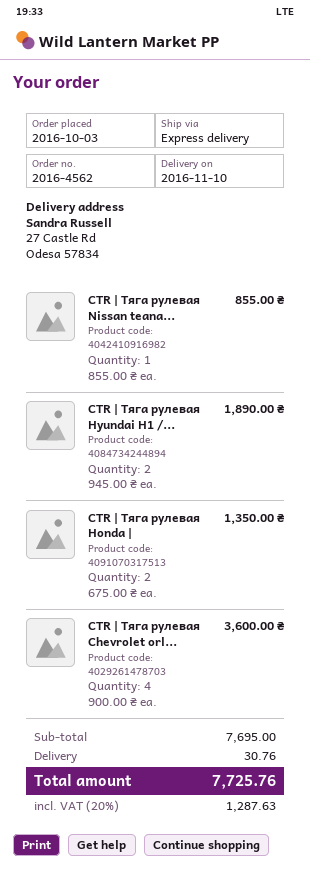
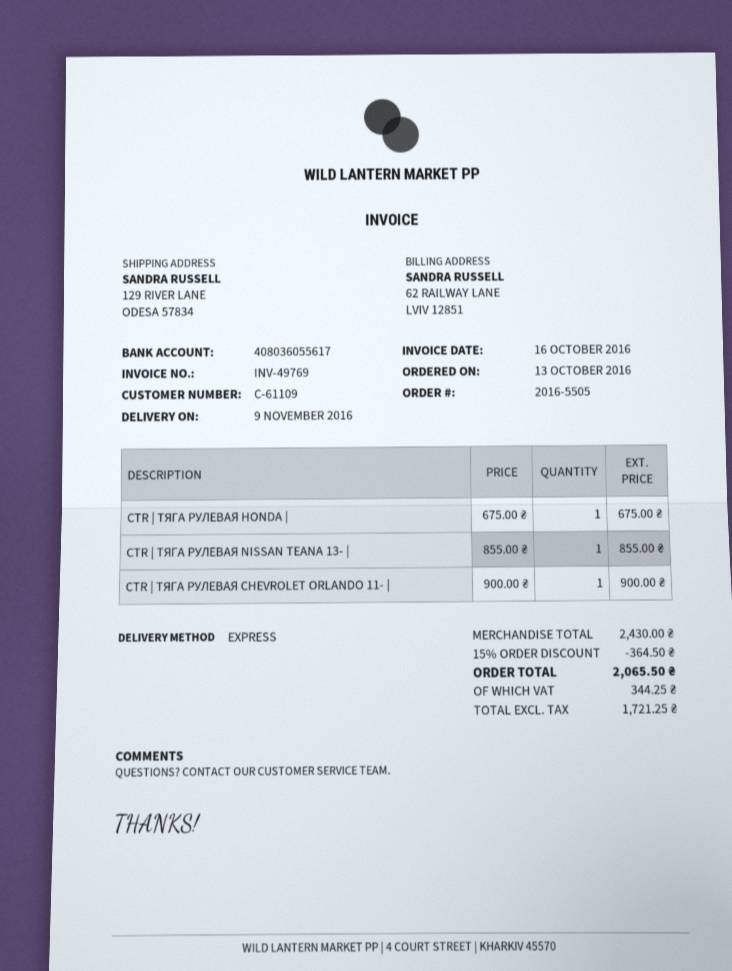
order number: 2016-4562 -> 2016-5505
order date: 2016-10-03 -> 2016-10-13
delivery date: 2016-11-10 -> 2016-11-09
ship to: 27 Castle Rd, Odesa 57834 -> 129 RIVER LANE, ODESA 57834
CTR | Тяга рулевая Hyundai H1 /...: 2 x 945.00 = 1890.00 -> none
CTR | Тяга рулевая Honda |: 2 x 675.00 = 1350.00 -> 1 x 675.00 = 675.00
CTR | Тяга рулевая Chevrolet orl...: 4 x 900.00 = 3600.00 -> 1 x 900.00 = 900.00
subtotal: 7695.00 -> 2430.00
discount: none -> 15% = 364.50
shipping: 30.76 -> none
tax: 1287.63 -> 344.25
total: 7725.76 -> 2065.50

